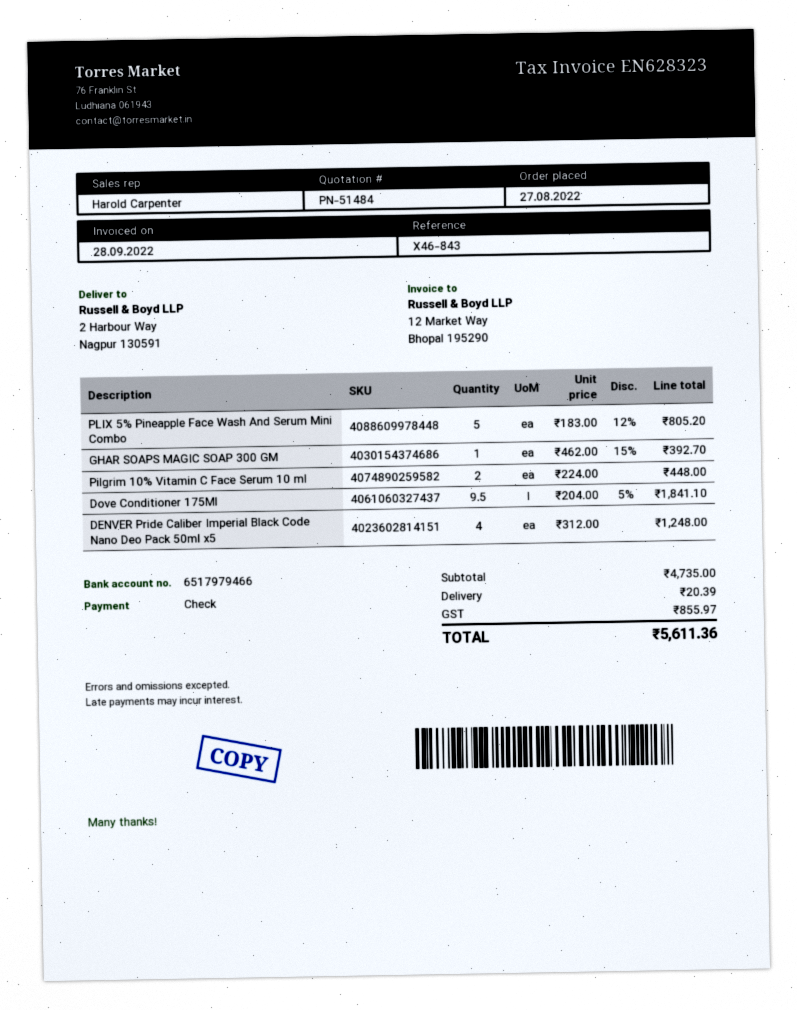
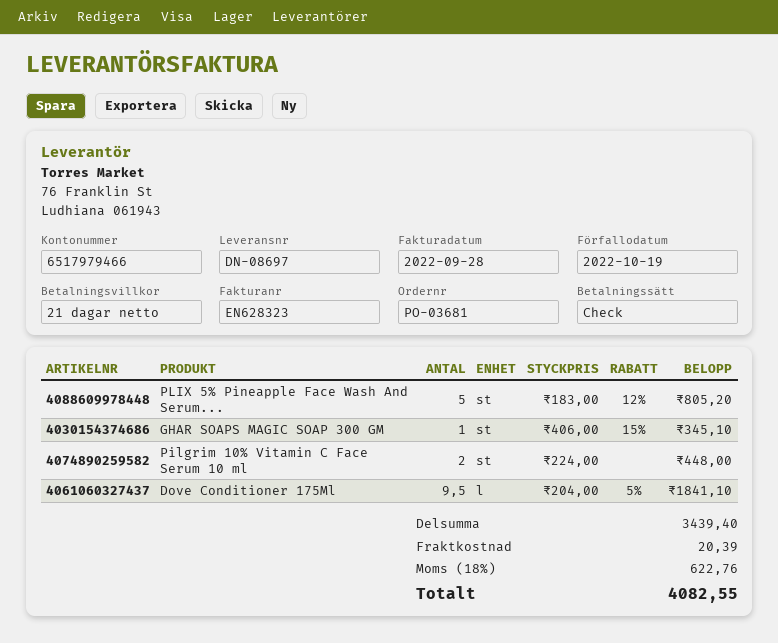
GHAR SOAPS MAGIC SOAP 300 GM: 1 x 462.00 - 15% = 392.70 -> 1 x 406.00 - 15% = 345.10
DENVER Pride Caliber Imperial Black Code Nano Deo Pack 50ml x5: 4 x 312.00 = 1248.00 -> none
subtotal: 4735.00 -> 3439.40
tax: 855.97 -> 622.76
total: 5611.36 -> 4082.55

